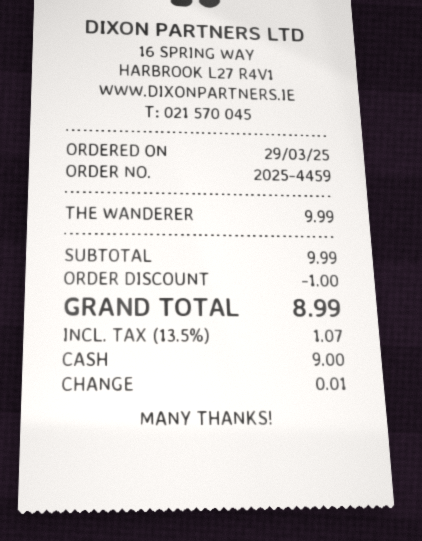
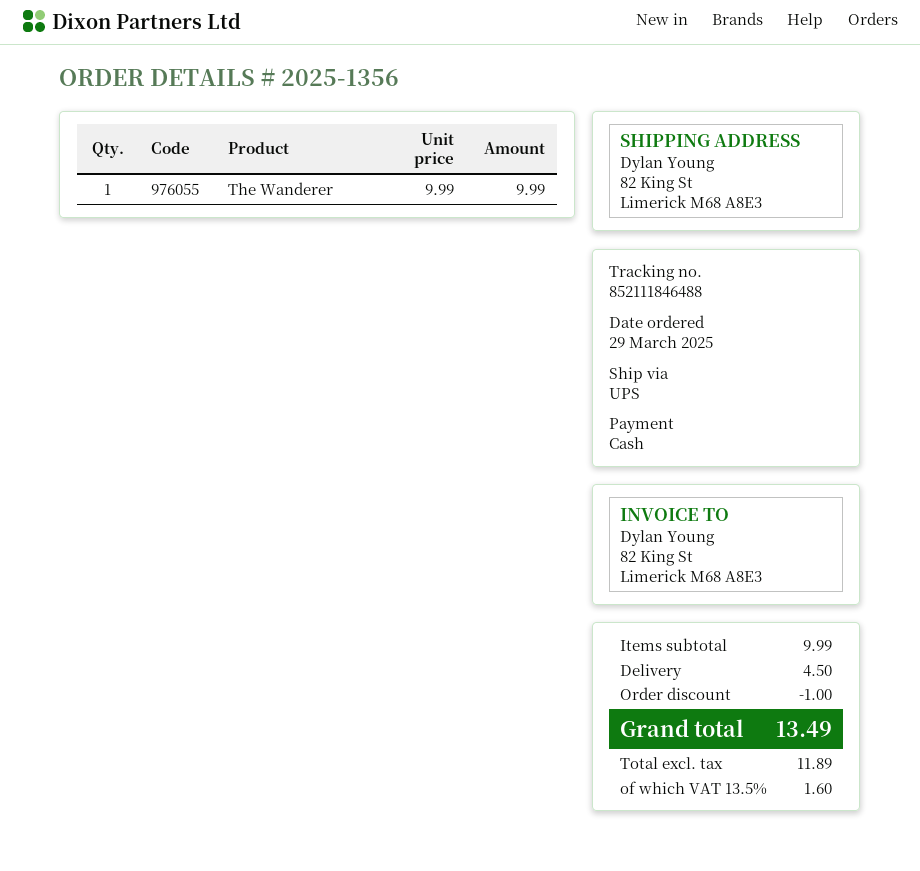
order number: 2025-4459 -> 2025-1356
shipping: none -> 4.50
tax: 13.5% = 1.07 -> 13.5% = 1.60
total: 8.99 -> 13.49

